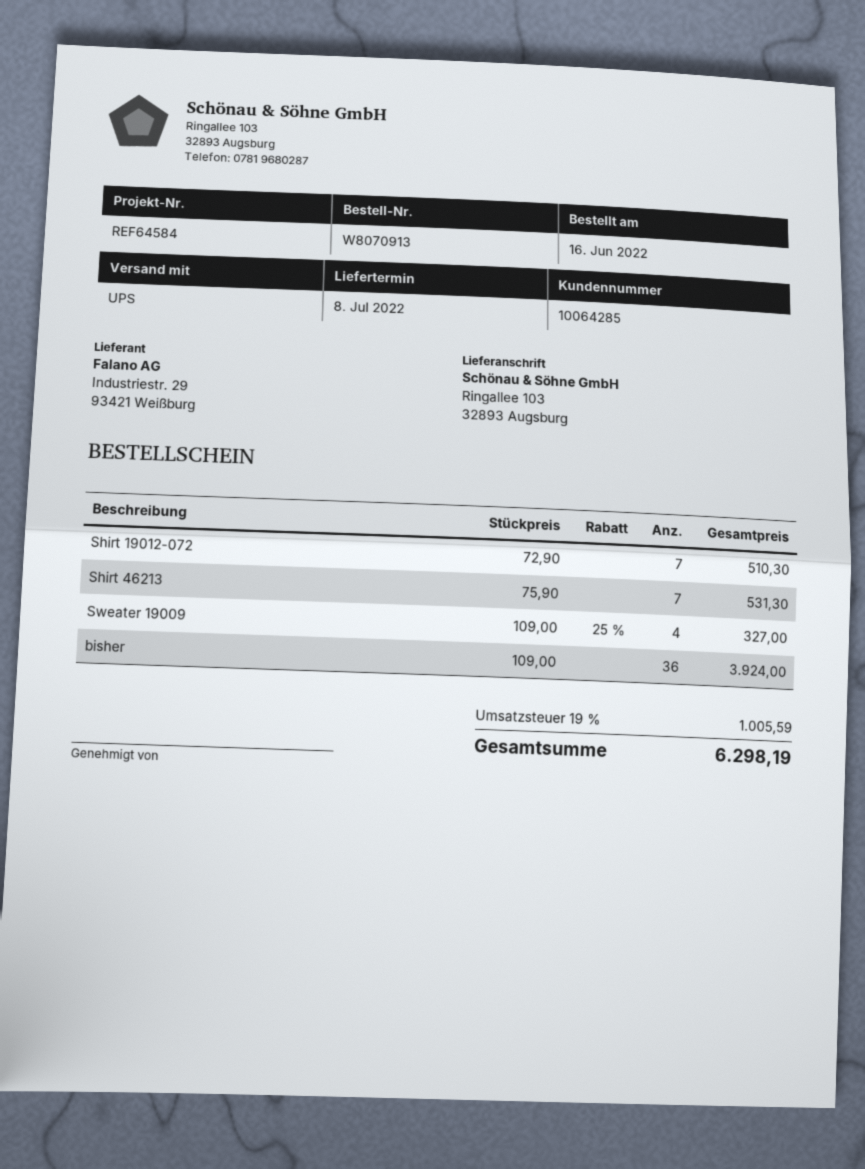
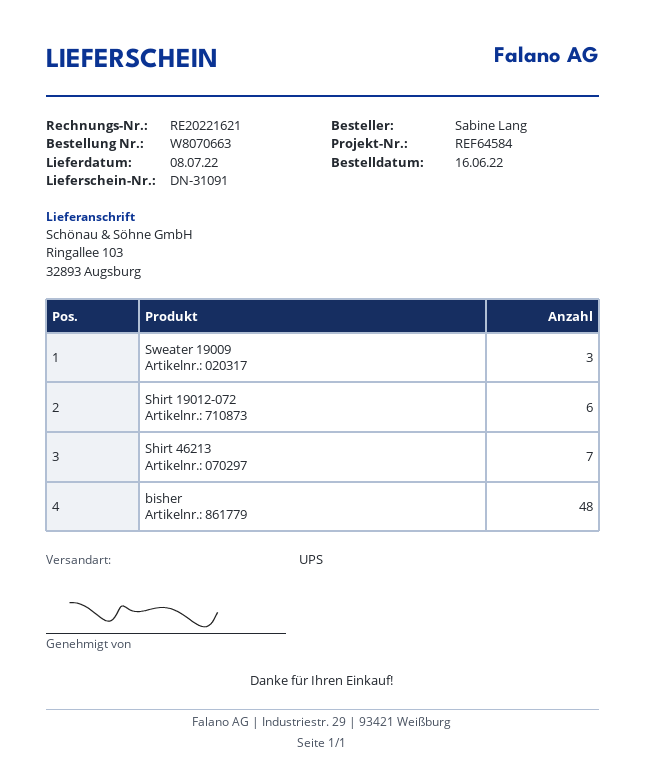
order number: W8070913 -> W8070663
Shirt 19012-072: 7 -> 6
Sweater 19009: 4 -> 3
bisher: 36 -> 48

